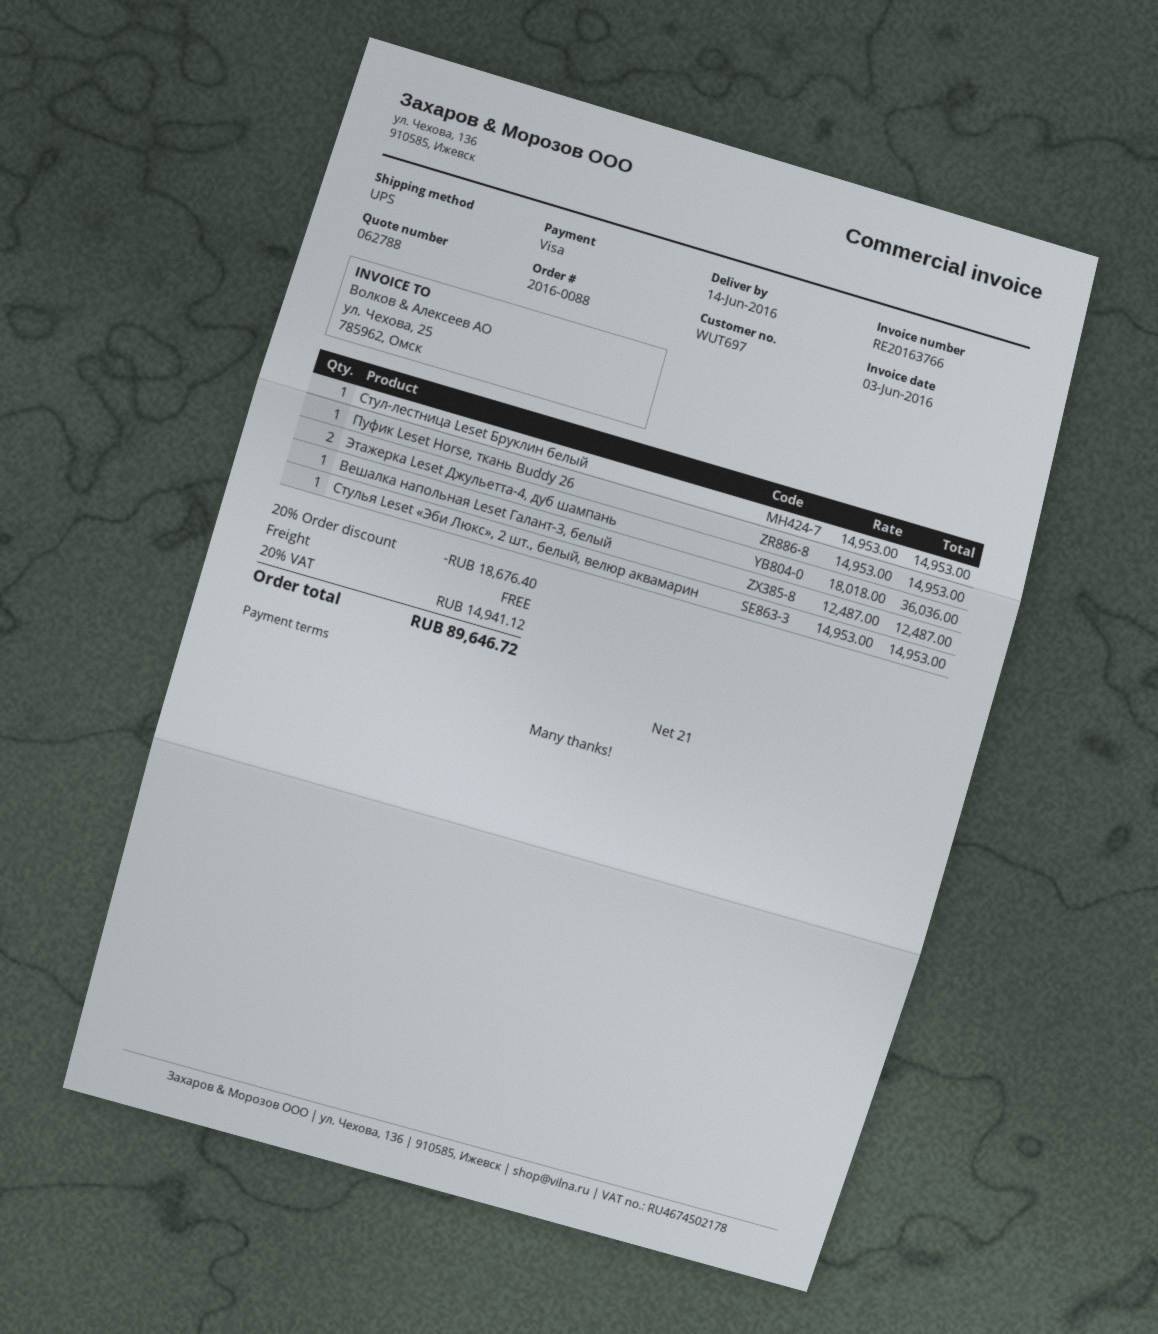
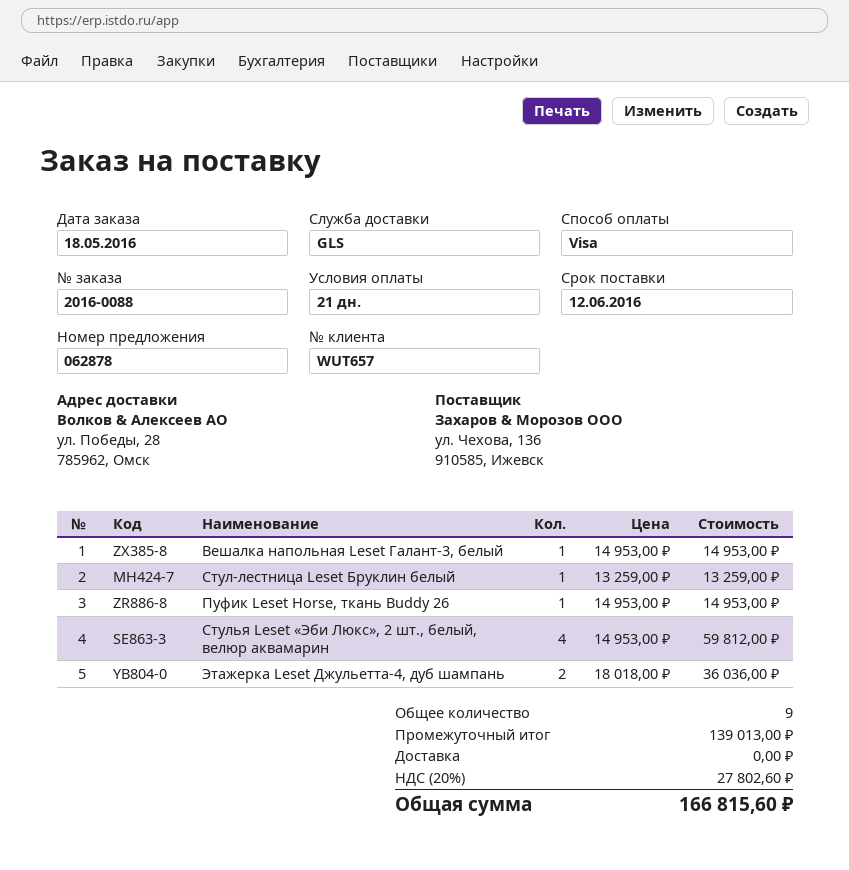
quote number: 062788 -> 062878
delivery date: 2016-06-14 -> 2016-06-12
customer number: WUT697 -> WUT657
shipping method: UPS -> GLS
Стул-лестница Leset Бруклин белый: 1 x 14953.00 = 14953.00 -> 1 x 13259.00 = 13259.00
Вешалка напольная Leset Галант-3, белый: 1 x 12487.00 = 12487.00 -> 1 x 14953.00 = 14953.00
Стулья Leset «Эби Люкс», 2 шт., белый, велюр аквамарин: 1 x 14953.00 = 14953.00 -> 4 x 14953.00 = 59812.00
discount: 20% = 18676.40 -> none
tax: 20% = 14941.12 -> 20% = 27802.60
total: 89646.72 -> 166815.60

